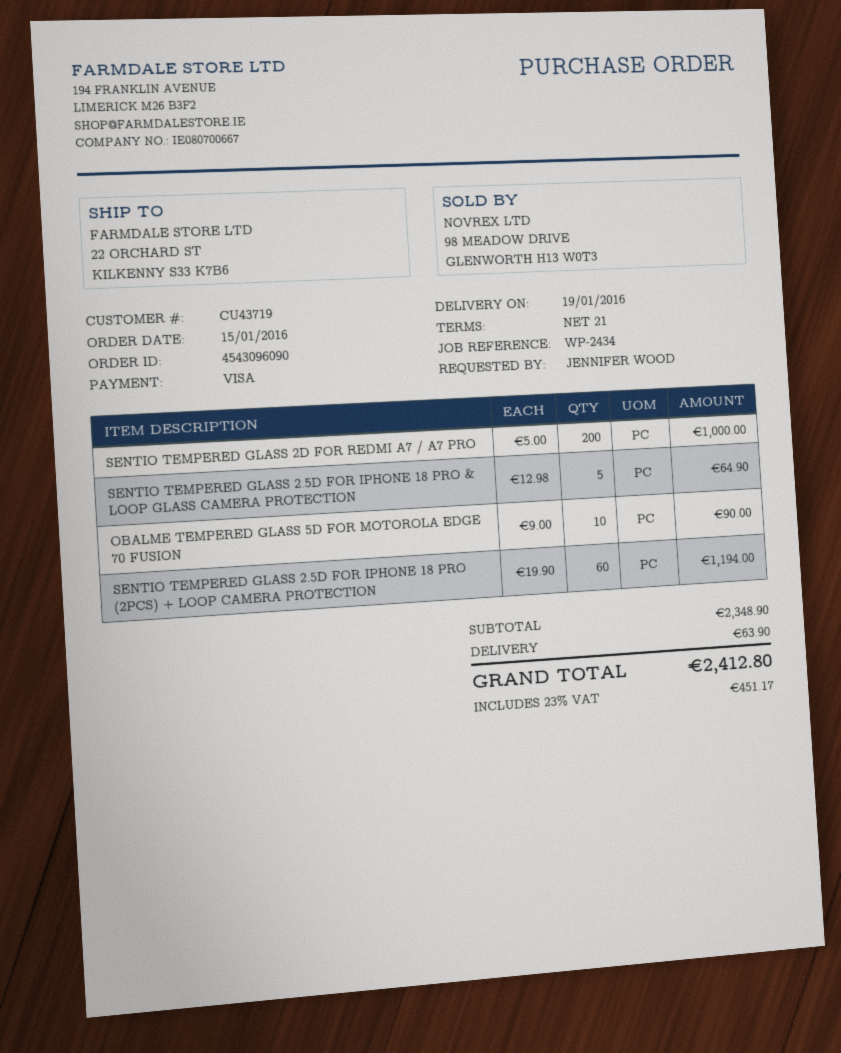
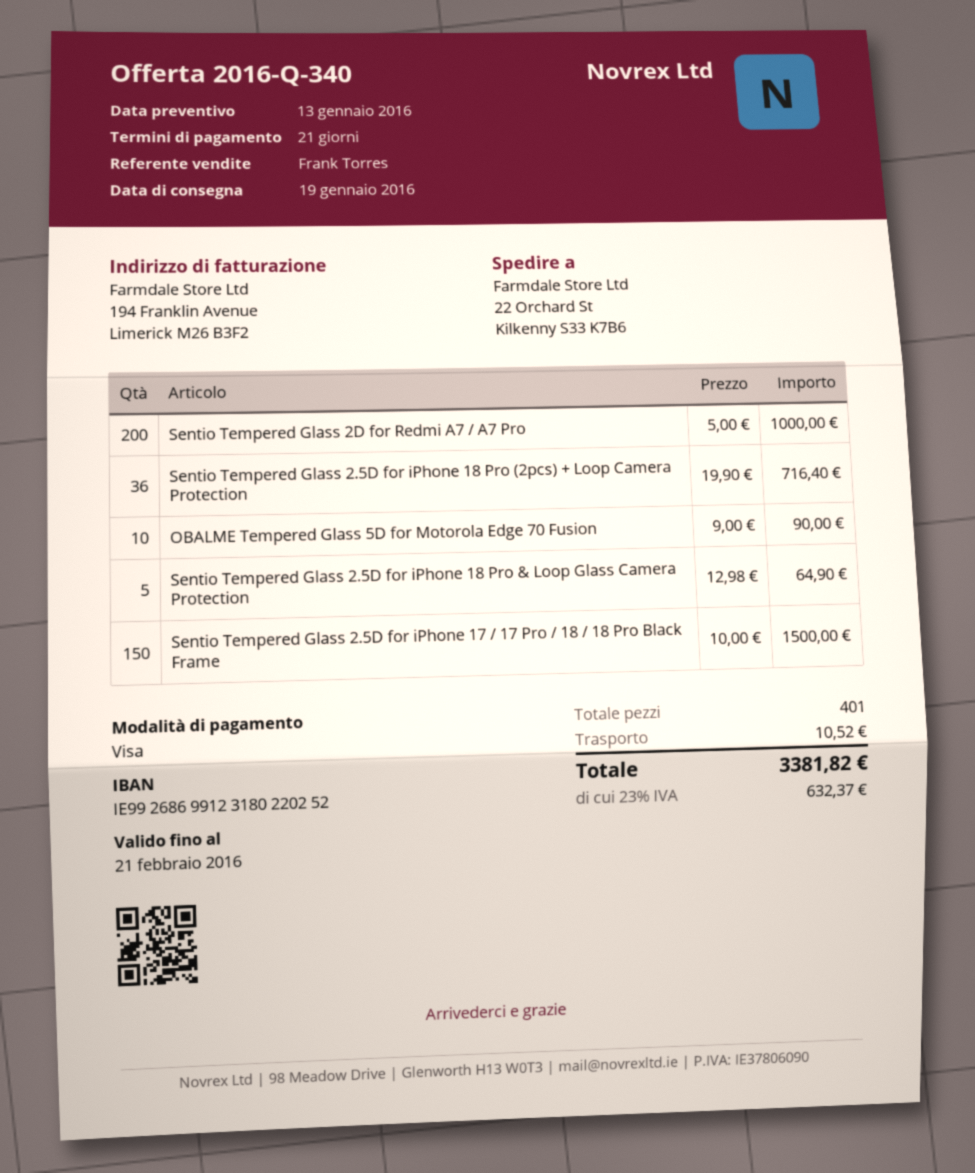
SENTIO TEMPERED GLASS 2.5D FOR IPHONE 18 PRO (2PCS) + LOOP CAMERA PROTECTION: 60 x 19.90 = 1194.00 -> 36 x 19.90 = 716.40
Sentio Tempered Glass 2.5D for iPhone 17 / 17 Pro / 18 / 18 Pro Black Frame: none -> 150 x 10.00 = 1500.00
shipping: 63.90 -> 10.52
tax: 23% = 451.17 -> 23% = 632.37
total: 2412.80 -> 3381.82

